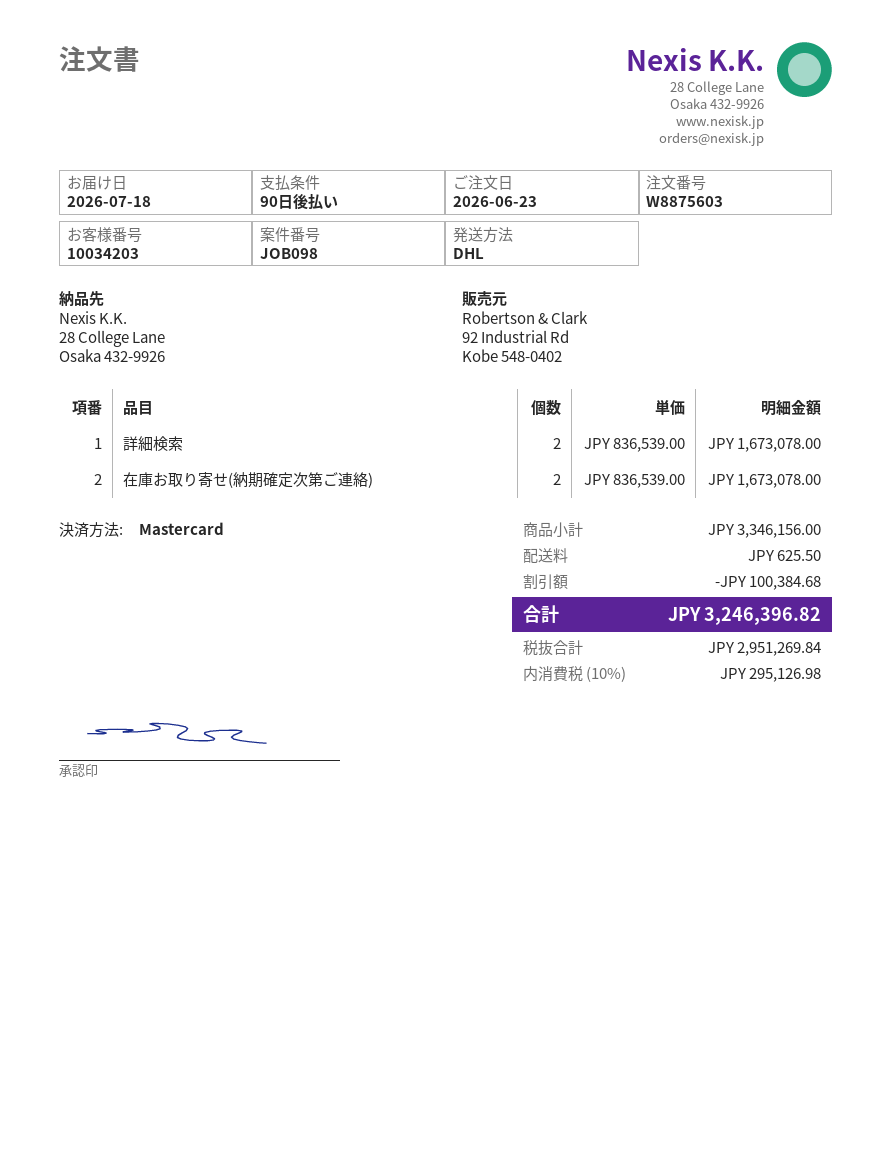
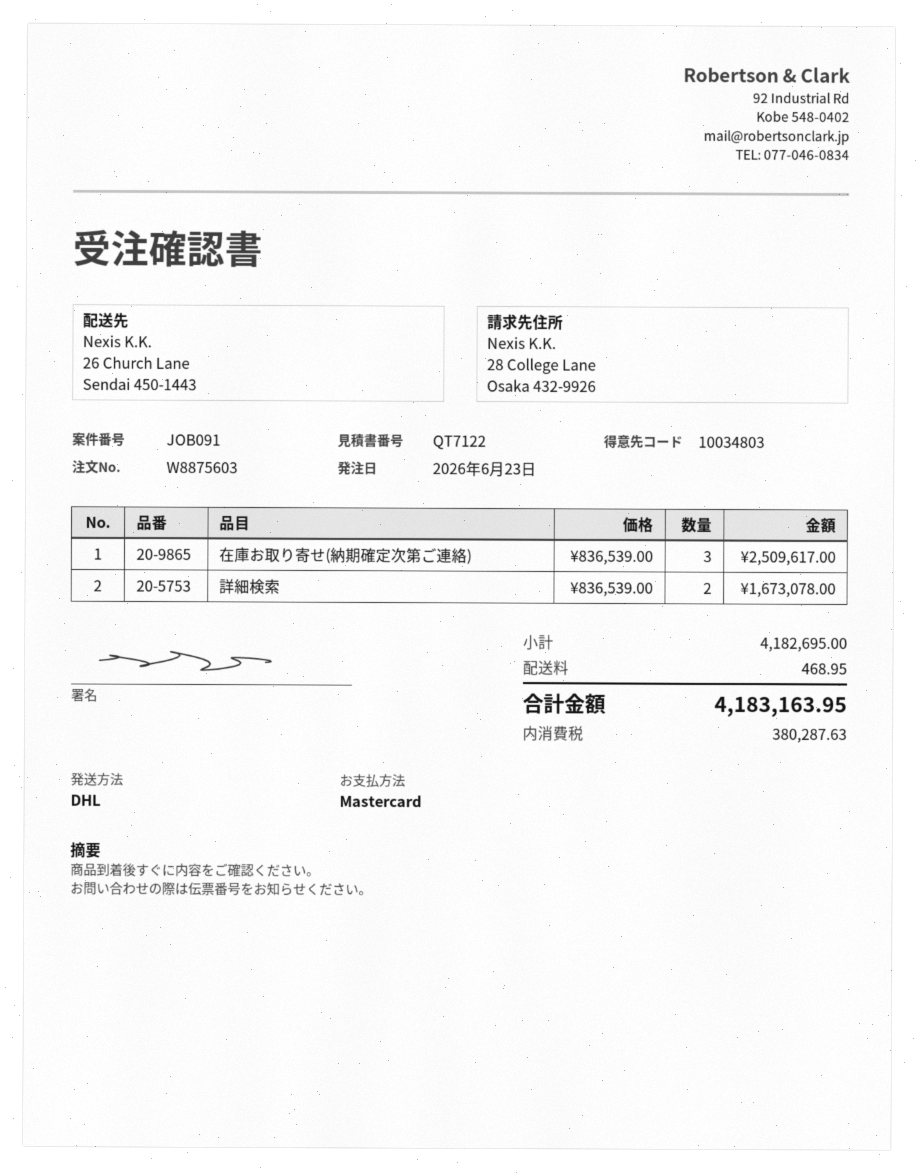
customer number: 10034203 -> 10034803
reference: JOB098 -> JOB091
ship to: 28 College Lane, Osaka 432-9926 -> 26 Church Lane, Sendai 450-1443
在庫お取り寄せ(納期確定次第ご連絡): 2 x 836539.00 = 1673078.00 -> 3 x 836539.00 = 2509617.00
subtotal: 3346156.00 -> 4182695.00
discount: 100384.68 -> none
shipping: 625.50 -> 468.95
tax: 295126.98 -> 380287.63
total: 3246396.82 -> 4183163.95

